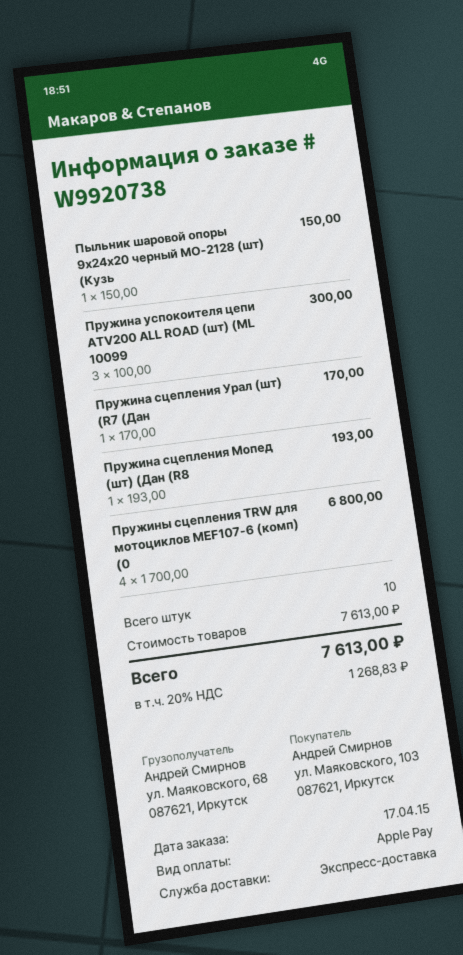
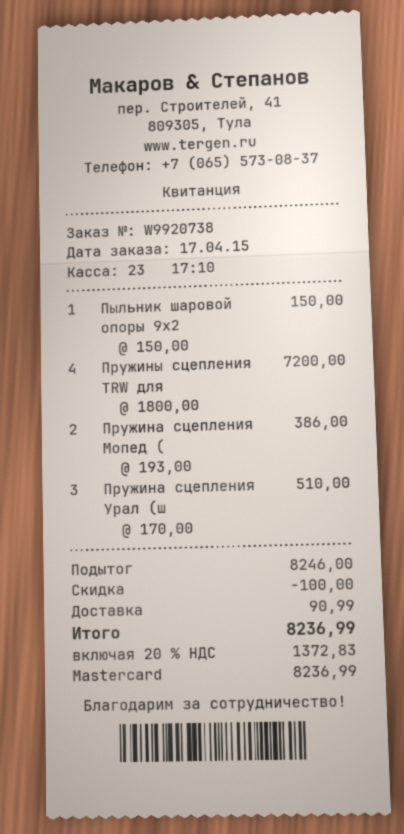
payment method: Apple Pay -> Mastercard
Пружина успокоителя цепи ATV200 ALL ROAD (шт) (ML 10099: 3 x 100.00 = 300.00 -> none
Пружина сцепления Урал (шт) (R7 (Дан: 1 x 170.00 = 170.00 -> 3 x 170.00 = 510.00
Пружина сцепления Мопед (шт) (Дан (R8: 1 x 193.00 = 193.00 -> 2 x 193.00 = 386.00
Пружины сцепления TRW для мотоциклов MEF107-6 (комп) (0: 4 x 1700.00 = 6800.00 -> 4 x 1800.00 = 7200.00
subtotal: 7613.00 -> 8246.00
discount: none -> 100.00
shipping: none -> 90.99
tax: 20% = 1268.83 -> 20% = 1372.83
total: 7613.00 -> 8236.99

